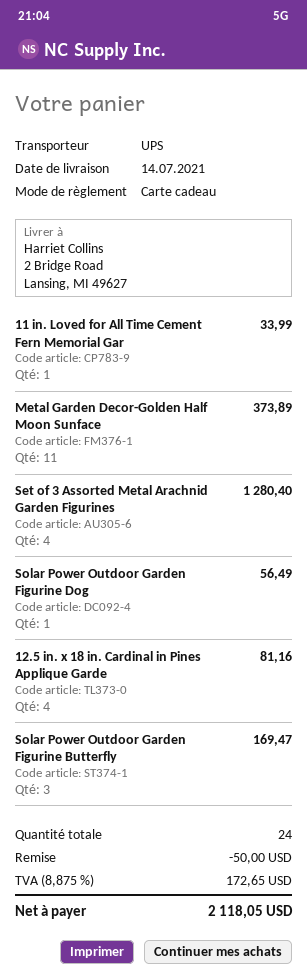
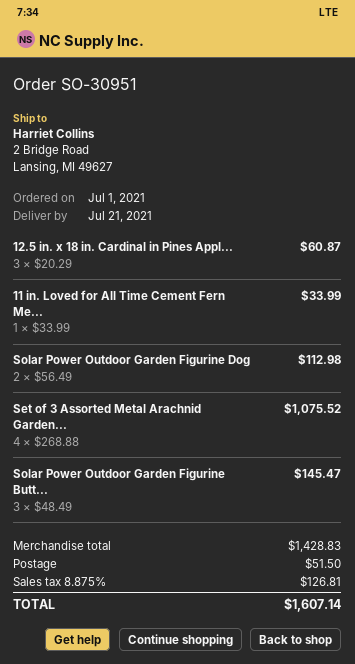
delivery date: 2021-07-14 -> 2021-07-21
Metal Garden Decor-Golden Half Moon Sunface: 11 for 373.89 -> none
Set of 3 Assorted Metal Arachnid Garden Figurines: 4 for 1280.40 -> 4 for 1075.52
Solar Power Outdoor Garden Figurine Dog: 1 for 56.49 -> 2 for 112.98
12.5 in. x 18 in. Cardinal in Pines Applique Garde: 4 for 81.16 -> 3 for 60.87
Solar Power Outdoor Garden Figurine Butterfly: 3 for 169.47 -> 3 for 145.47
discount: 50.00 -> none
shipping: none -> 51.50
tax: 8.875% = 172.65 -> 8.875% = 126.81
total: 2118.05 -> 1607.14

